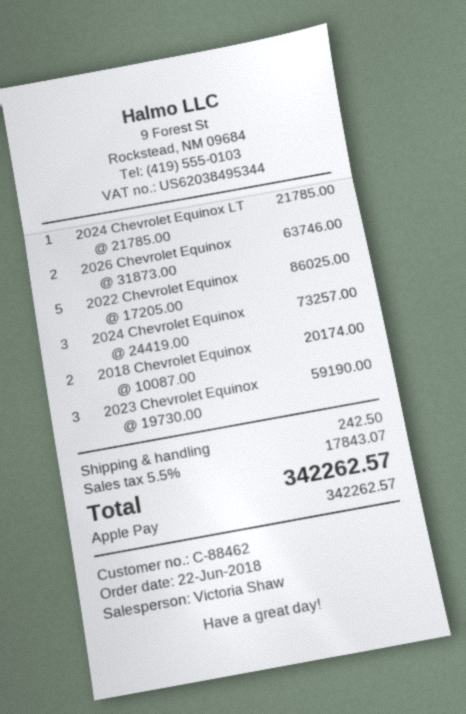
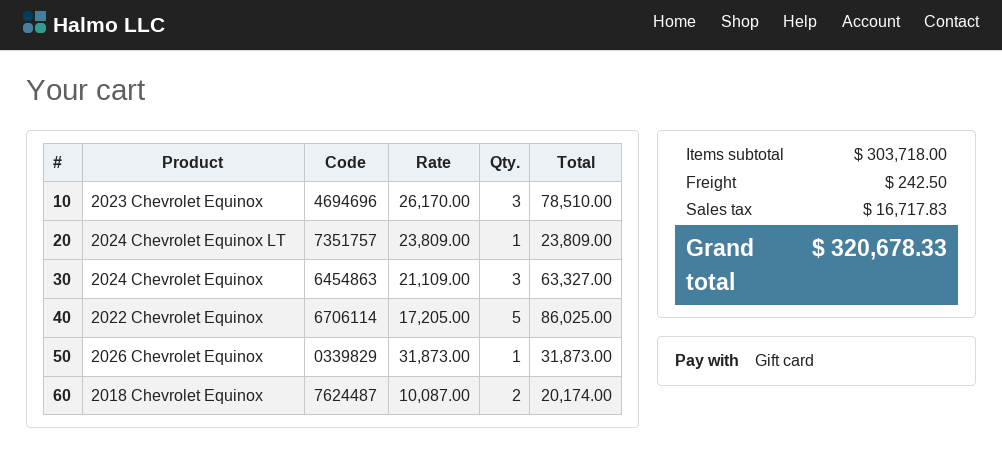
payment method: Apple Pay -> gift card
2024 Chevrolet Equinox LT: 1 x 21785.00 = 21785.00 -> 1 x 23809.00 = 23809.00
2026 Chevrolet Equinox: 2 x 31873.00 = 63746.00 -> 1 x 31873.00 = 31873.00
2024 Chevrolet Equinox: 3 x 24419.00 = 73257.00 -> 3 x 21109.00 = 63327.00
2023 Chevrolet Equinox: 3 x 19730.00 = 59190.00 -> 3 x 26170.00 = 78510.00
tax: 17843.07 -> 16717.83
total: 342262.57 -> 320678.33

